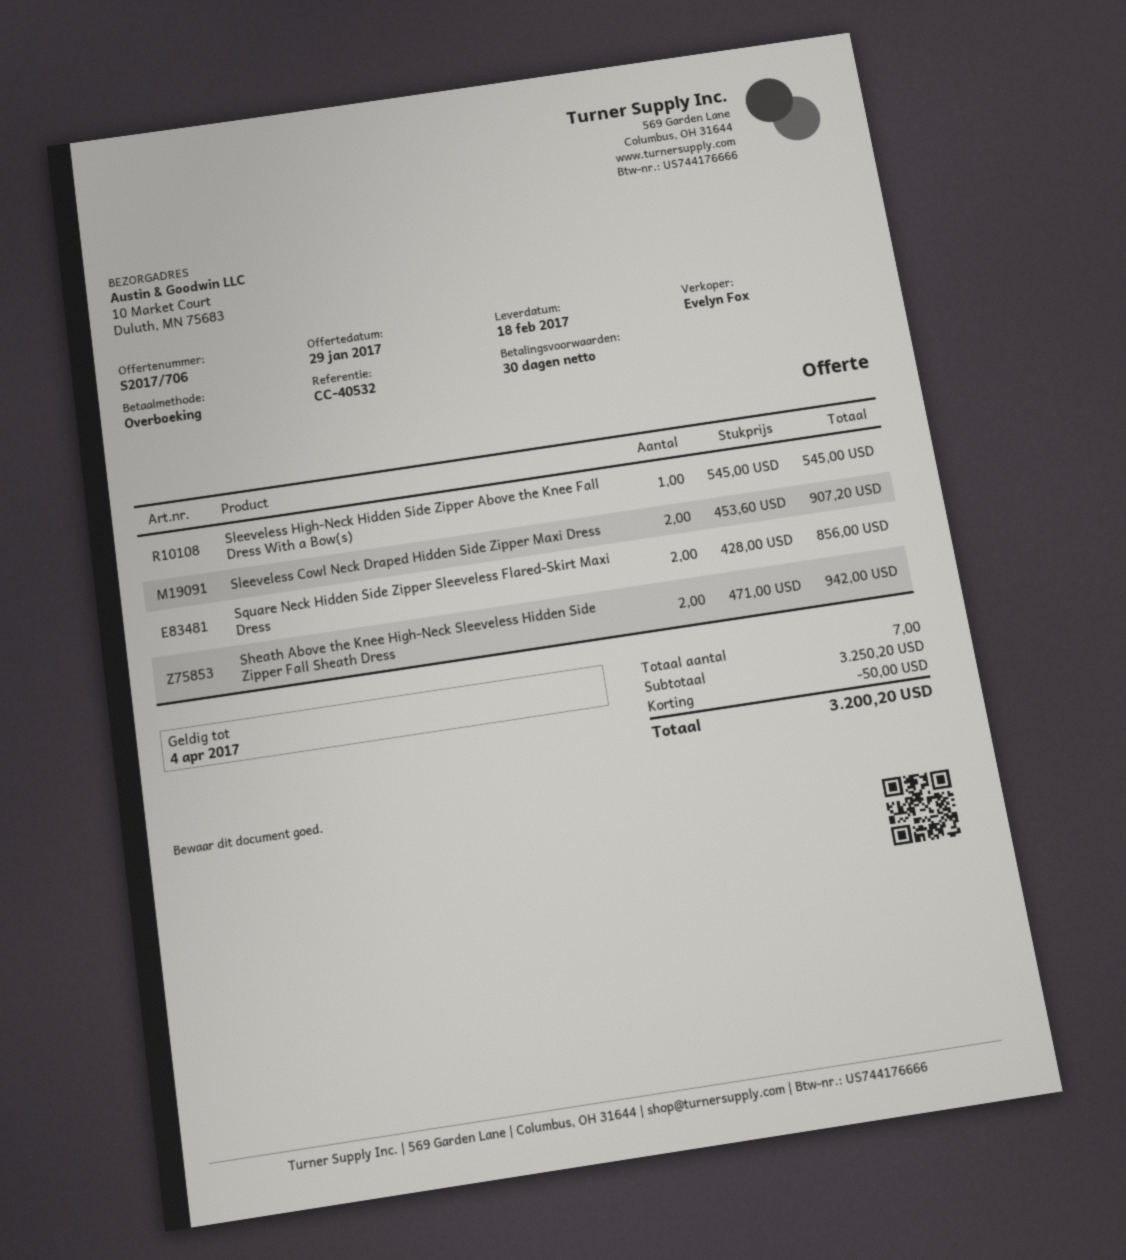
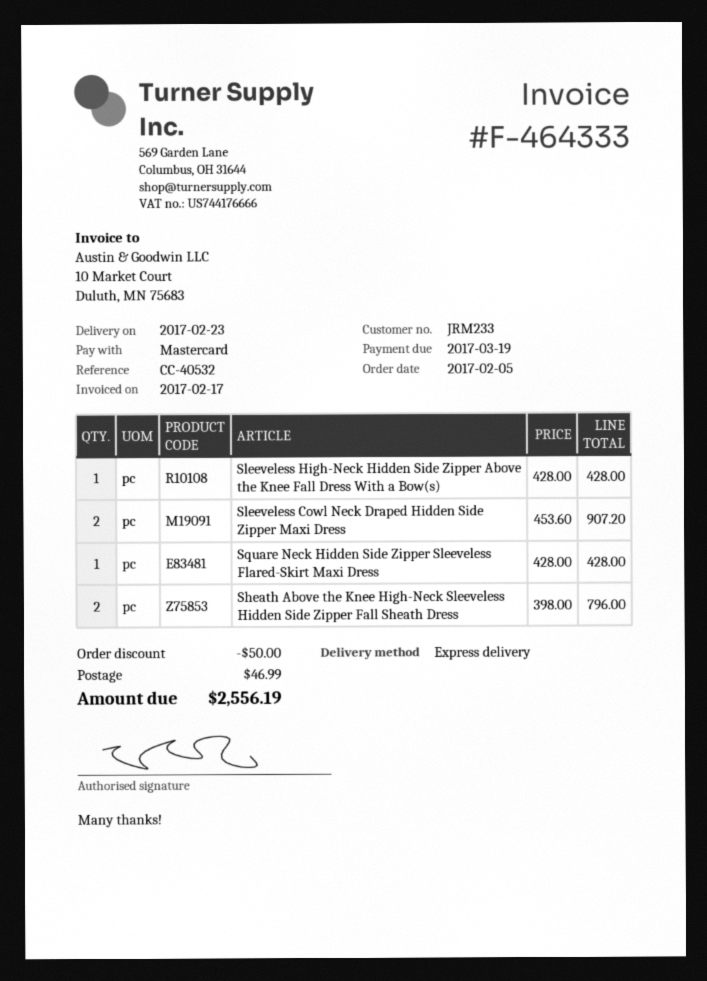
delivery date: 2017-02-18 -> 2017-02-23
payment method: bank transfer -> Mastercard
Sleeveless High-Neck Hidden Side Zipper Above the Knee Fall Dress With a Bow(s): 1 x 545.00 = 545.00 -> 1 x 428.00 = 428.00
Square Neck Hidden Side Zipper Sleeveless Flared-Skirt Maxi Dress: 2 x 428.00 = 856.00 -> 1 x 428.00 = 428.00
Sheath Above the Knee High-Neck Sleeveless Hidden Side Zipper Fall Sheath Dress: 2 x 471.00 = 942.00 -> 2 x 398.00 = 796.00
shipping: none -> 46.99
total: 3200.20 -> 2556.19

